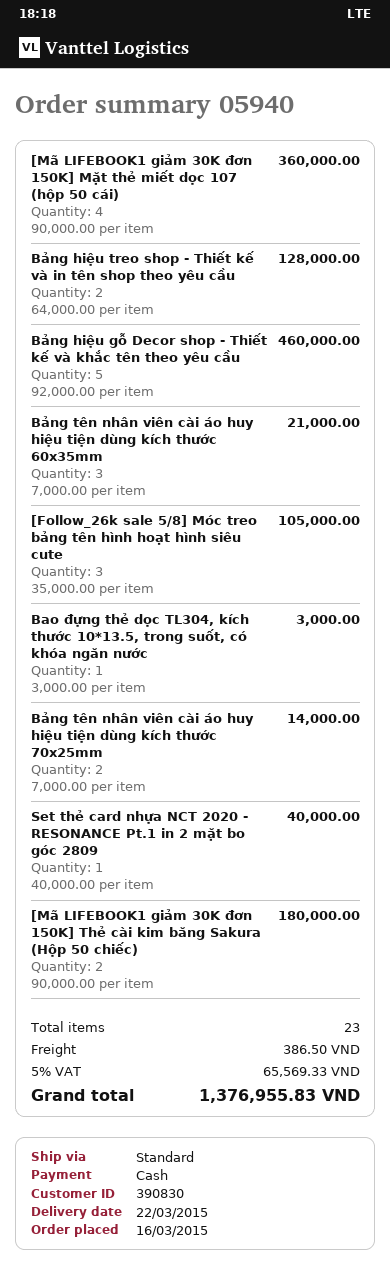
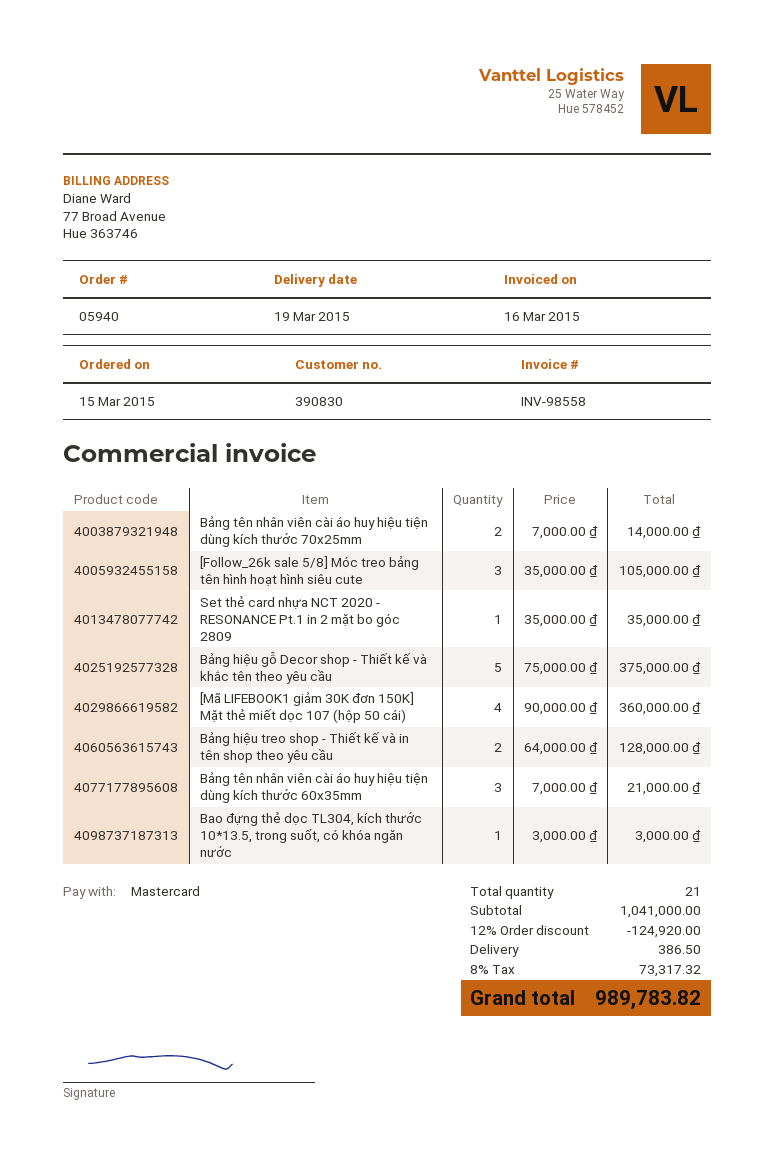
order date: 2015-03-16 -> 2015-03-15
delivery date: 2015-03-22 -> 2015-03-19
payment method: cash -> Mastercard
Bảng hiệu gỗ Decor shop - Thiết kế và khắc tên theo yêu cầu: 5 x 92000.00 = 460000.00 -> 5 x 75000.00 = 375000.00
Set thẻ card nhựa NCT 2020 - RESONANCE Pt.1 in 2 mặt bo góc 2809: 1 x 40000.00 = 40000.00 -> 1 x 35000.00 = 35000.00
[Mã LIFEBOOK1 giảm 30K đơn 150K] Thẻ cài kim băng Sakura (Hộp 50 chiếc): 2 x 90000.00 = 180000.00 -> none
total quantity: 23 -> 21
discount: none -> 12% = 124920.00
tax: 5% = 65569.33 -> 8% = 73317.32
total: 1376955.83 -> 989783.82

